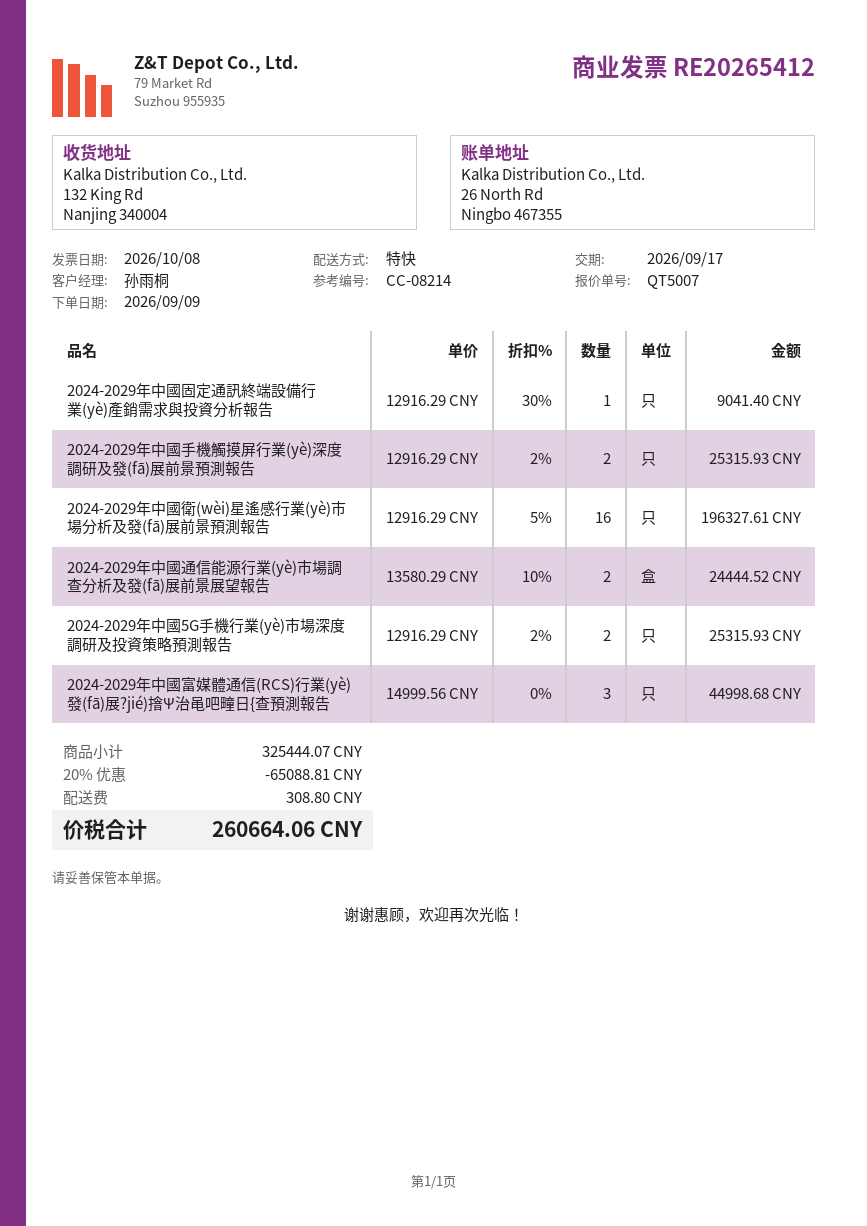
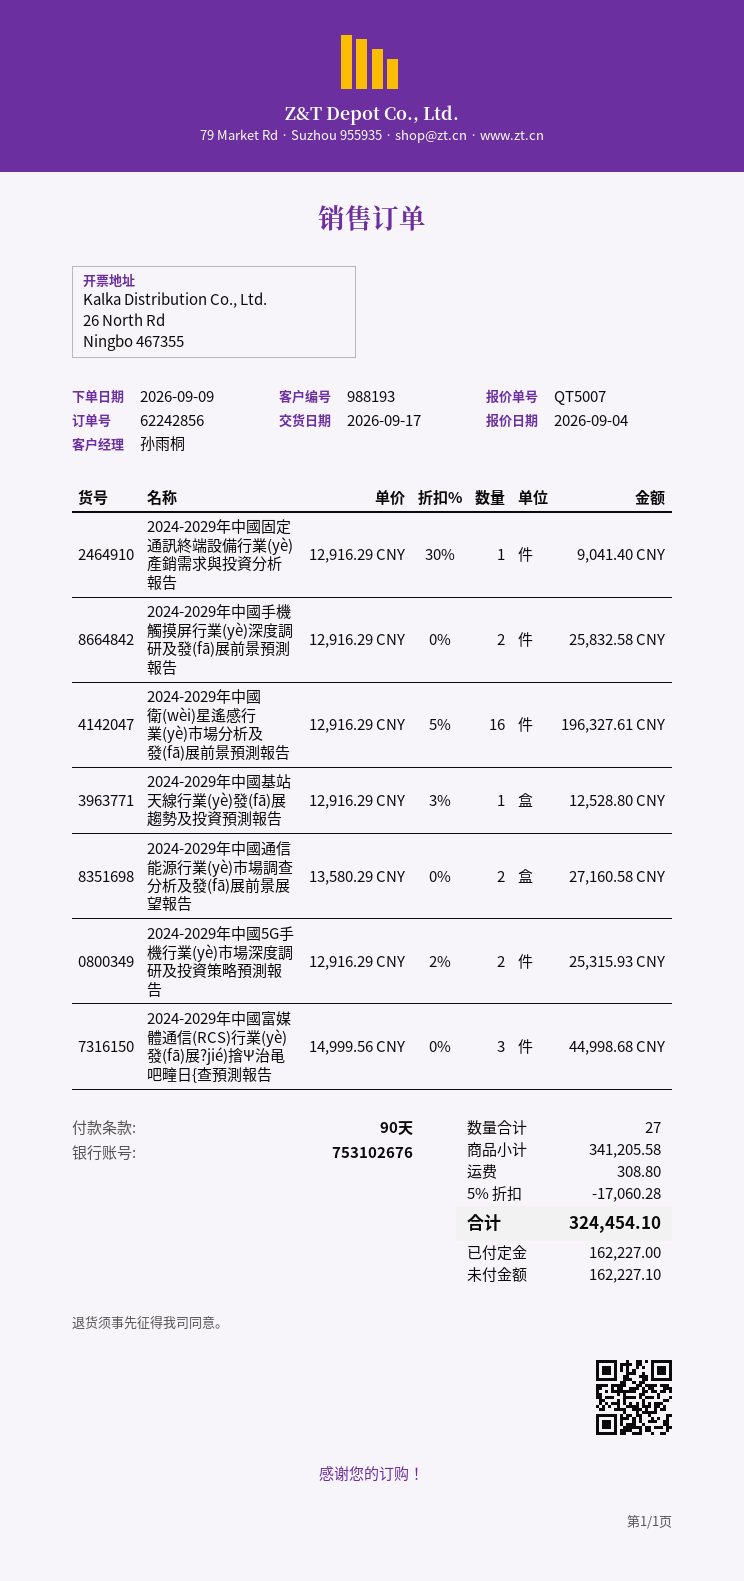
2024-2029年中國手機觸摸屏行業(yè)深度調研及發(fā)展前景預測報告: 2 x 12916.29 - 2% = 25315.93 -> 2 x 12916.29 = 25832.58
2024-2029年中國通信能源行業(yè)市場調查分析及發(fā)展前景展望報告: 2 x 13580.29 - 10% = 24444.52 -> 2 x 13580.29 = 27160.58
2024-2029年中國基站天線行業(yè)發(fā)展趨勢及投資預測報告: none -> 1 x 12916.29 - 3% = 12528.80
subtotal: 325444.07 -> 341205.58
discount: 20% = 65088.81 -> 5% = 17060.28
total: 260664.06 -> 324454.10

